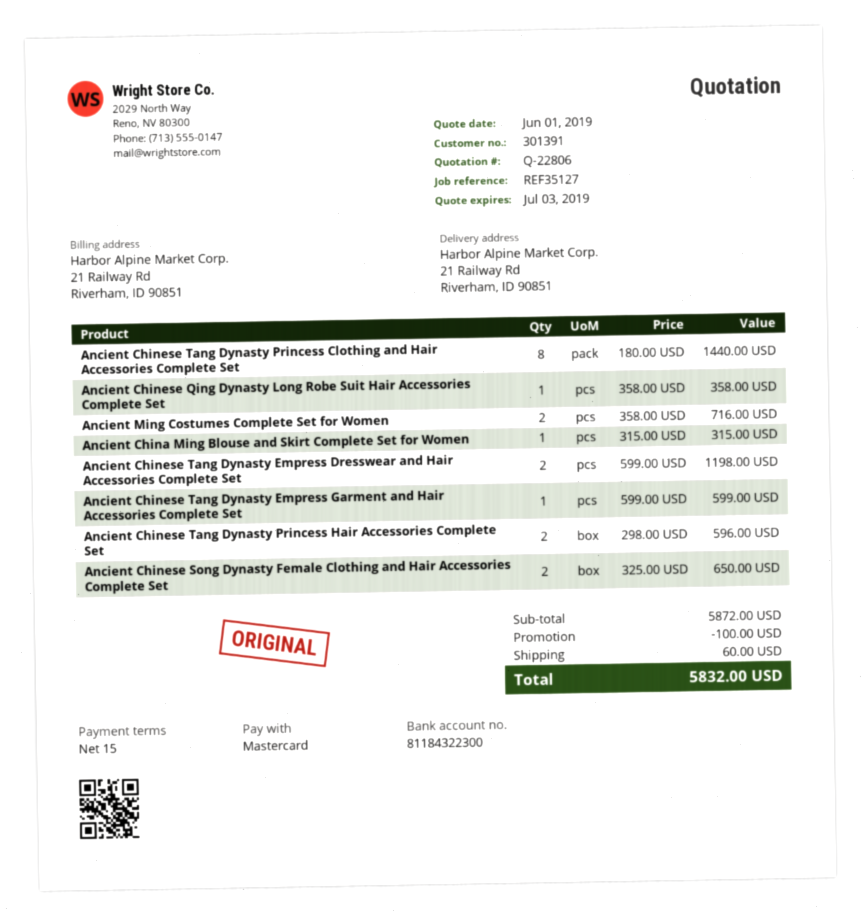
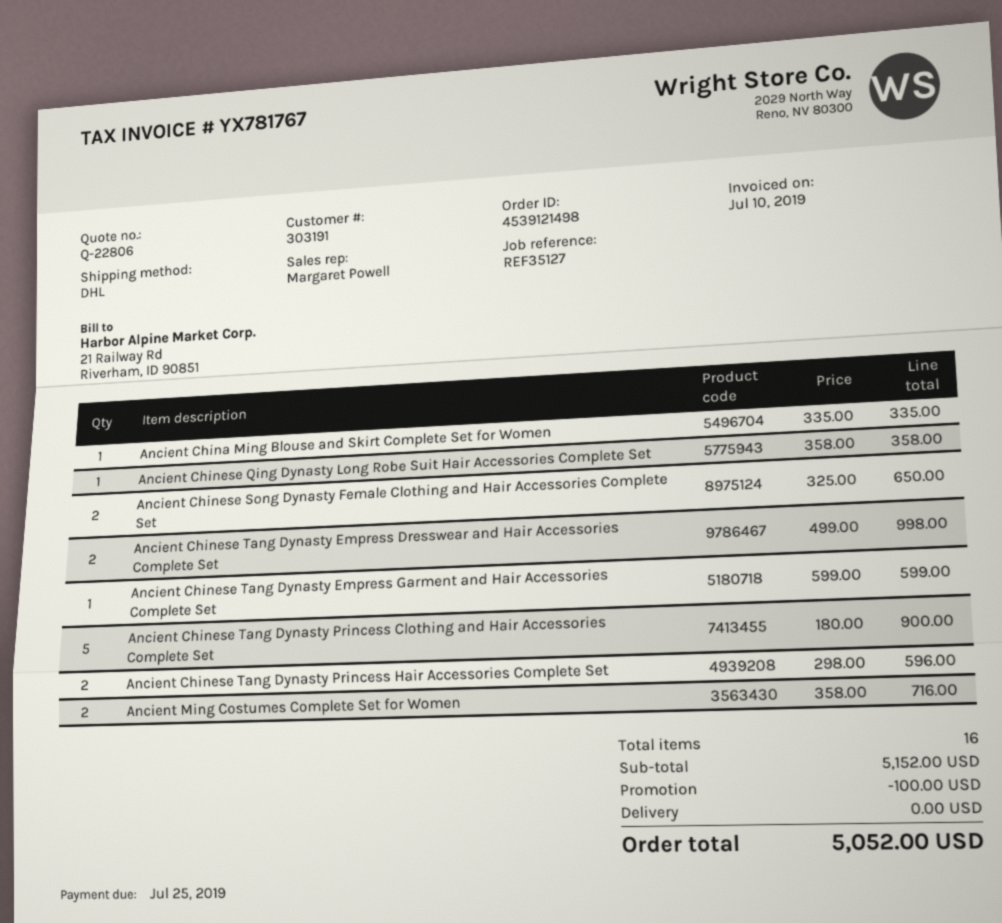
customer number: 301391 -> 303191
Ancient Chinese Tang Dynasty Princess Clothing and Hair Accessories Complete Set: 8 x 180.00 = 1440.00 -> 5 x 180.00 = 900.00
Ancient China Ming Blouse and Skirt Complete Set for Women: 1 x 315.00 = 315.00 -> 1 x 335.00 = 335.00
Ancient Chinese Tang Dynasty Empress Dresswear and Hair Accessories Complete Set: 2 x 599.00 = 1198.00 -> 2 x 499.00 = 998.00
subtotal: 5872.00 -> 5152.00
shipping: 60.00 -> 0.00
total: 5832.00 -> 5052.00

